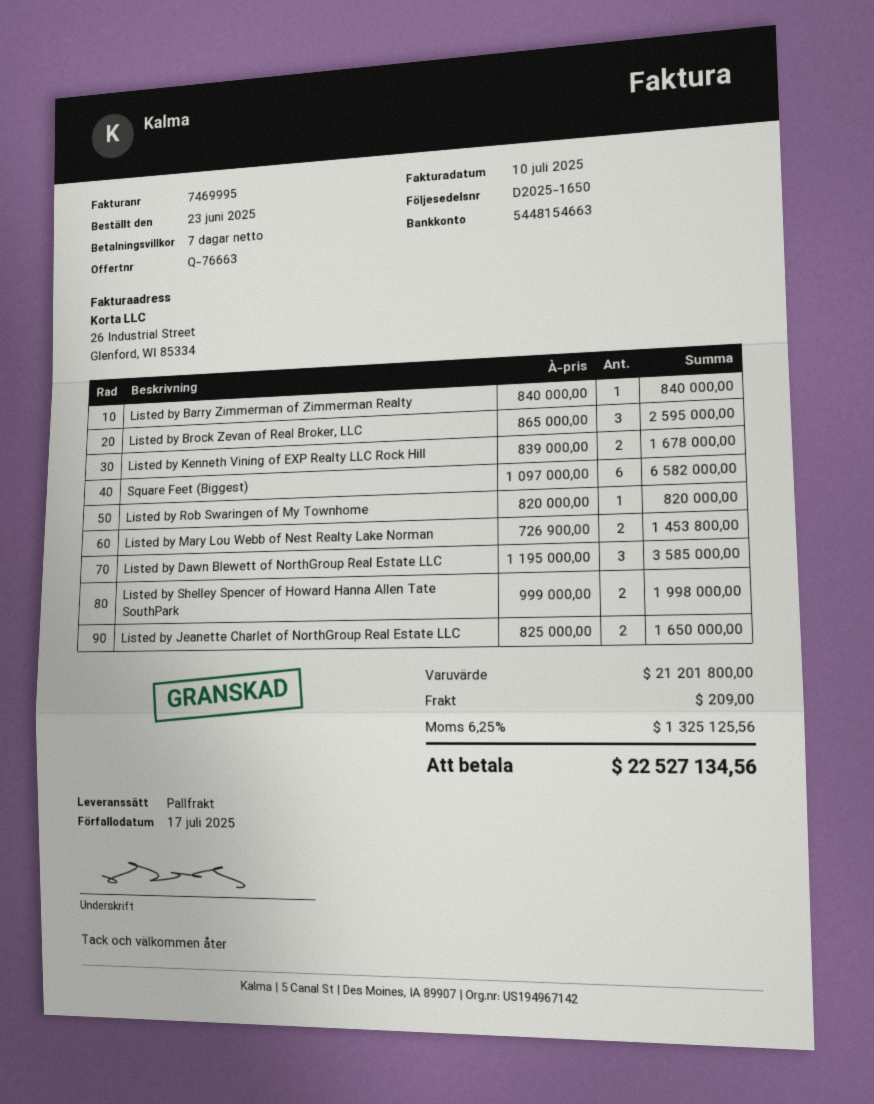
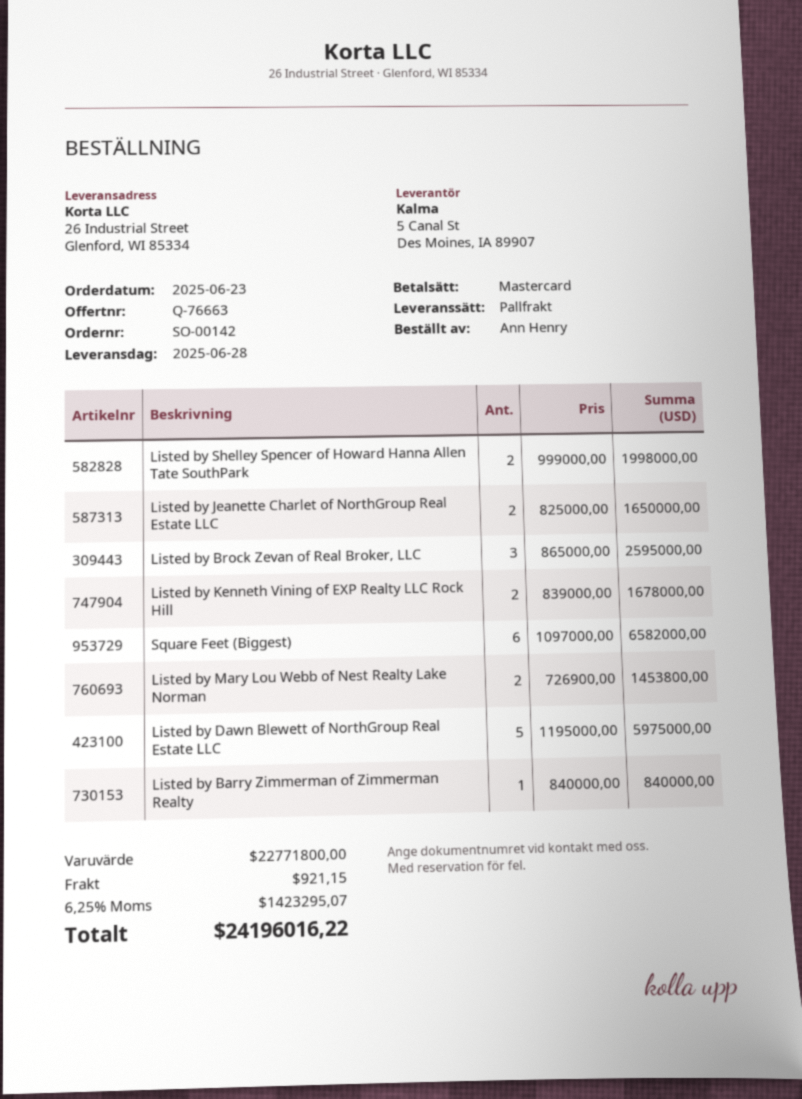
Listed by Rob Swaringen of My Townhome: 1 x 820000.00 = 820000.00 -> none
Listed by Dawn Blewett of NorthGroup Real Estate LLC: 3 x 1195000.00 = 3585000.00 -> 5 x 1195000.00 = 5975000.00
subtotal: 21201800.00 -> 22771800.00
shipping: 209.00 -> 921.15
tax: 6.25% = 1325125.56 -> 6.25% = 1423295.07
total: 22527134.56 -> 24196016.22

